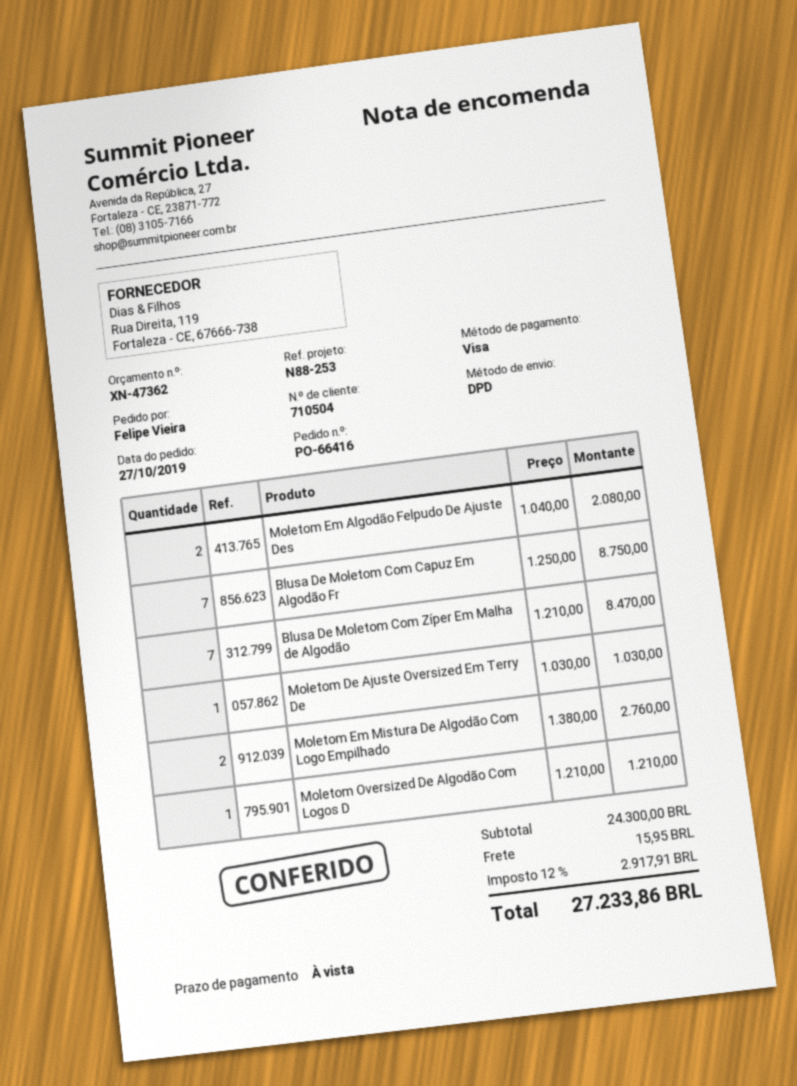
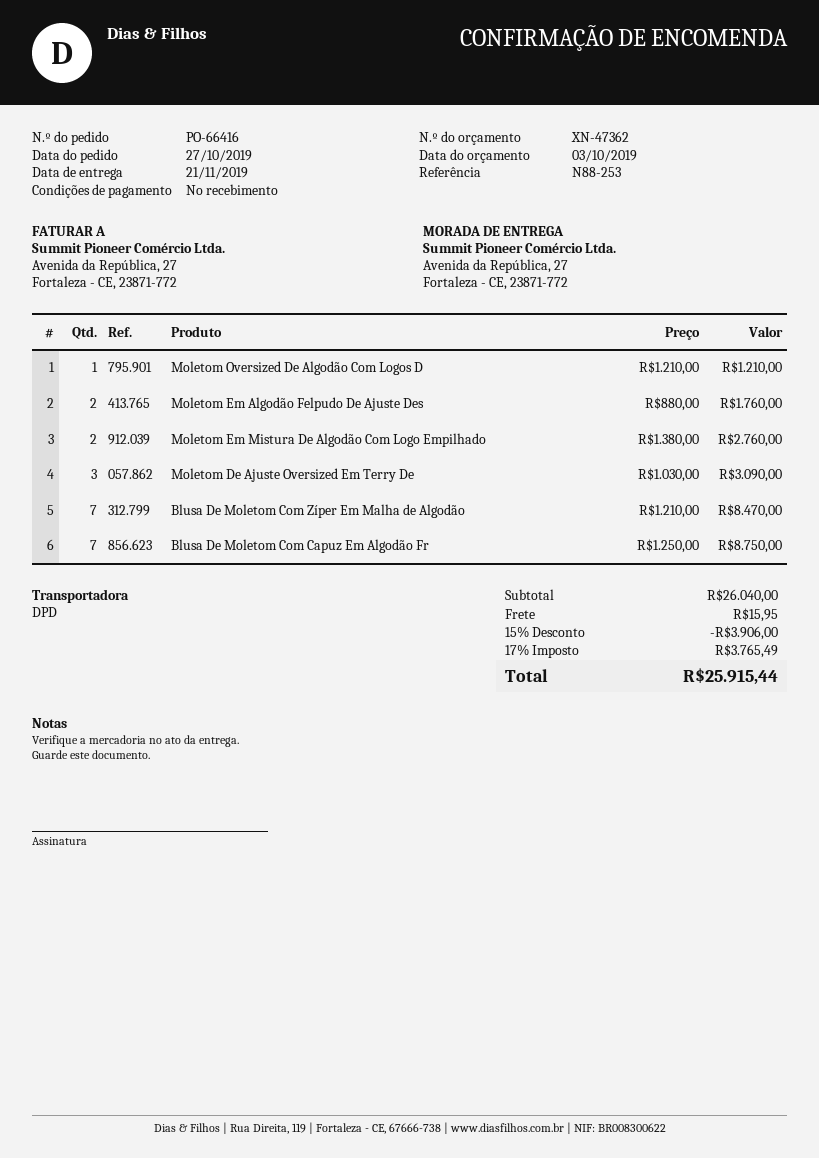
Moletom Em Algodão Felpudo De Ajuste Des: 2 x 1040.00 = 2080.00 -> 2 x 880.00 = 1760.00
Moletom De Ajuste Oversized Em Terry De: 1 x 1030.00 = 1030.00 -> 3 x 1030.00 = 3090.00
subtotal: 24300.00 -> 26040.00
discount: none -> 15% = 3906.00
tax: 12% = 2917.91 -> 17% = 3765.49
total: 27233.86 -> 25915.44

